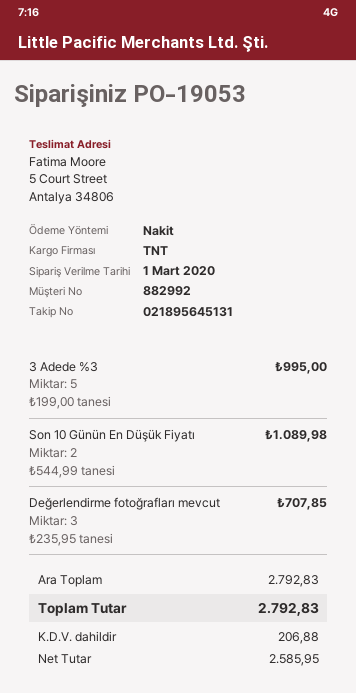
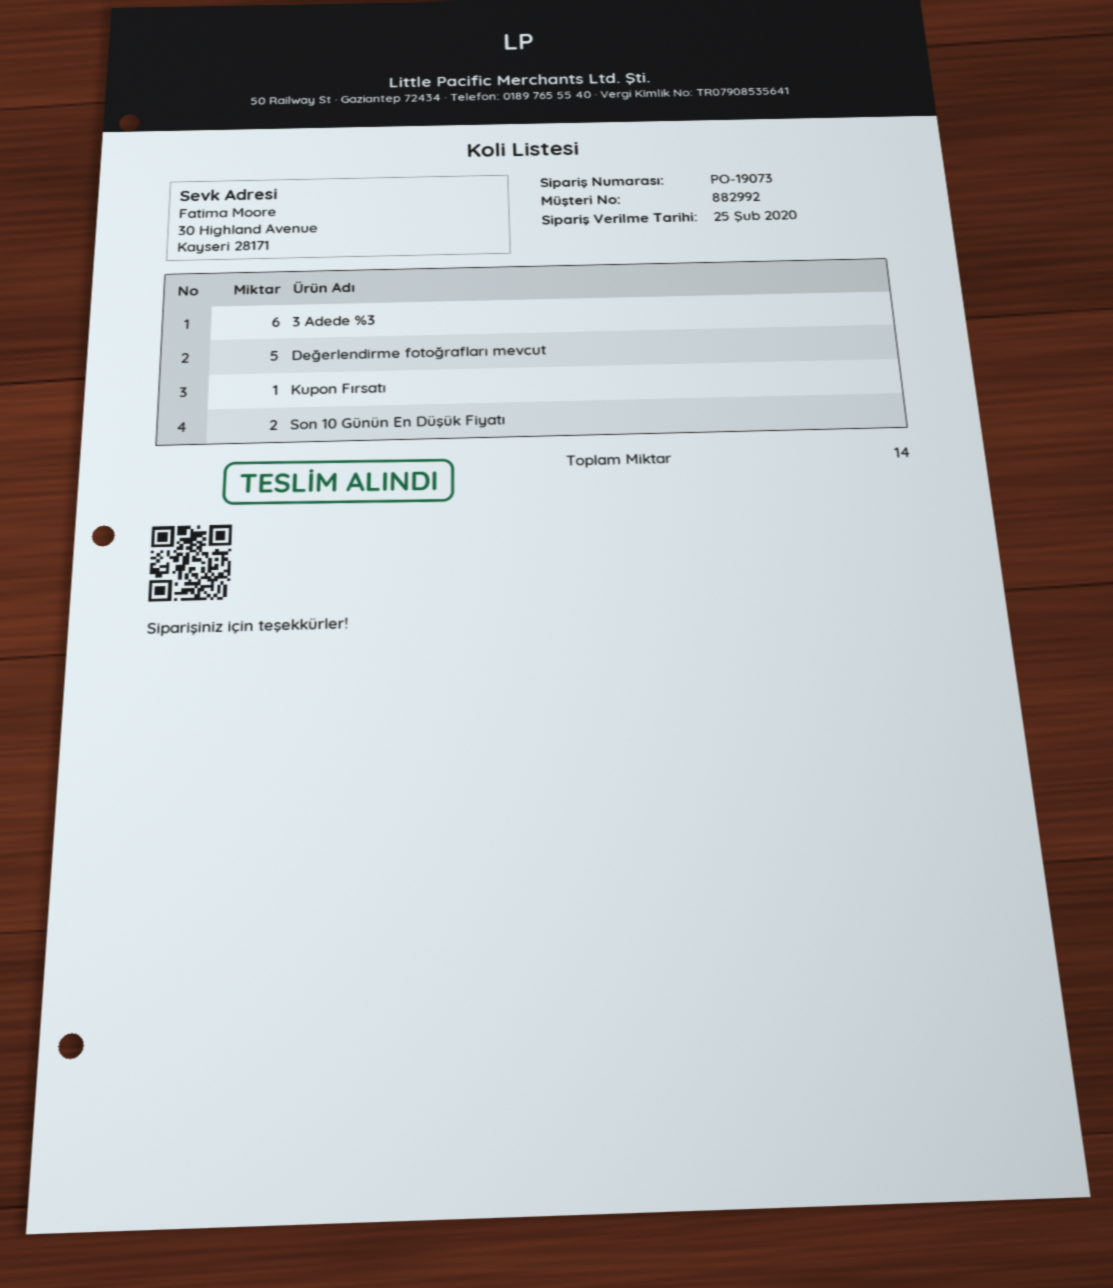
order number: PO-19053 -> PO-19073
order date: 2020-03-01 -> 2020-02-25
ship to: 5 Court Street, Antalya 34806 -> 30 Highland Avenue, Kayseri 28171
3 Adede %3: 5 -> 6
Değerlendirme fotoğrafları mevcut: 3 -> 5
Kupon Fırsatı: none -> 1

